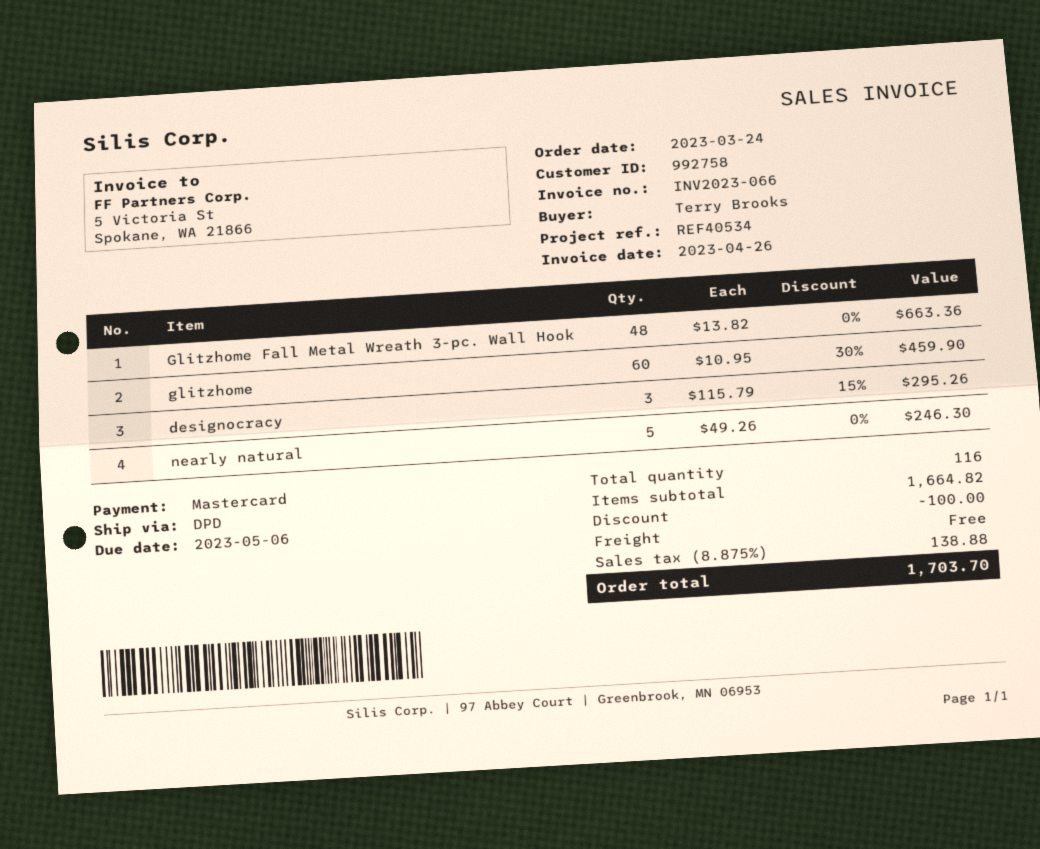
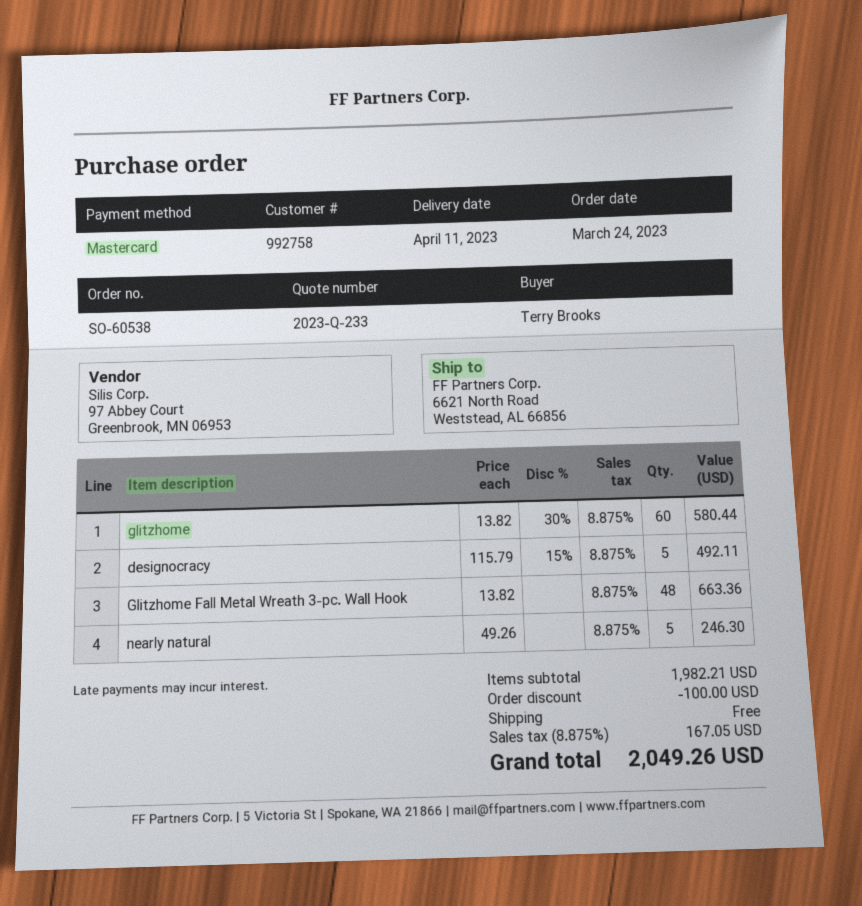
glitzhome: 60 x 10.95 - 30% = 459.90 -> 60 x 13.82 - 30% = 580.44
designocracy: 3 x 115.79 - 15% = 295.26 -> 5 x 115.79 - 15% = 492.11
subtotal: 1664.82 -> 1982.21
tax: 8.875% = 138.88 -> 8.875% = 167.05
total: 1703.70 -> 2049.26

